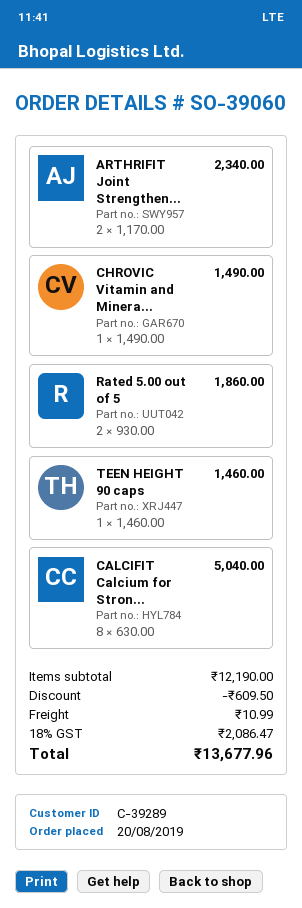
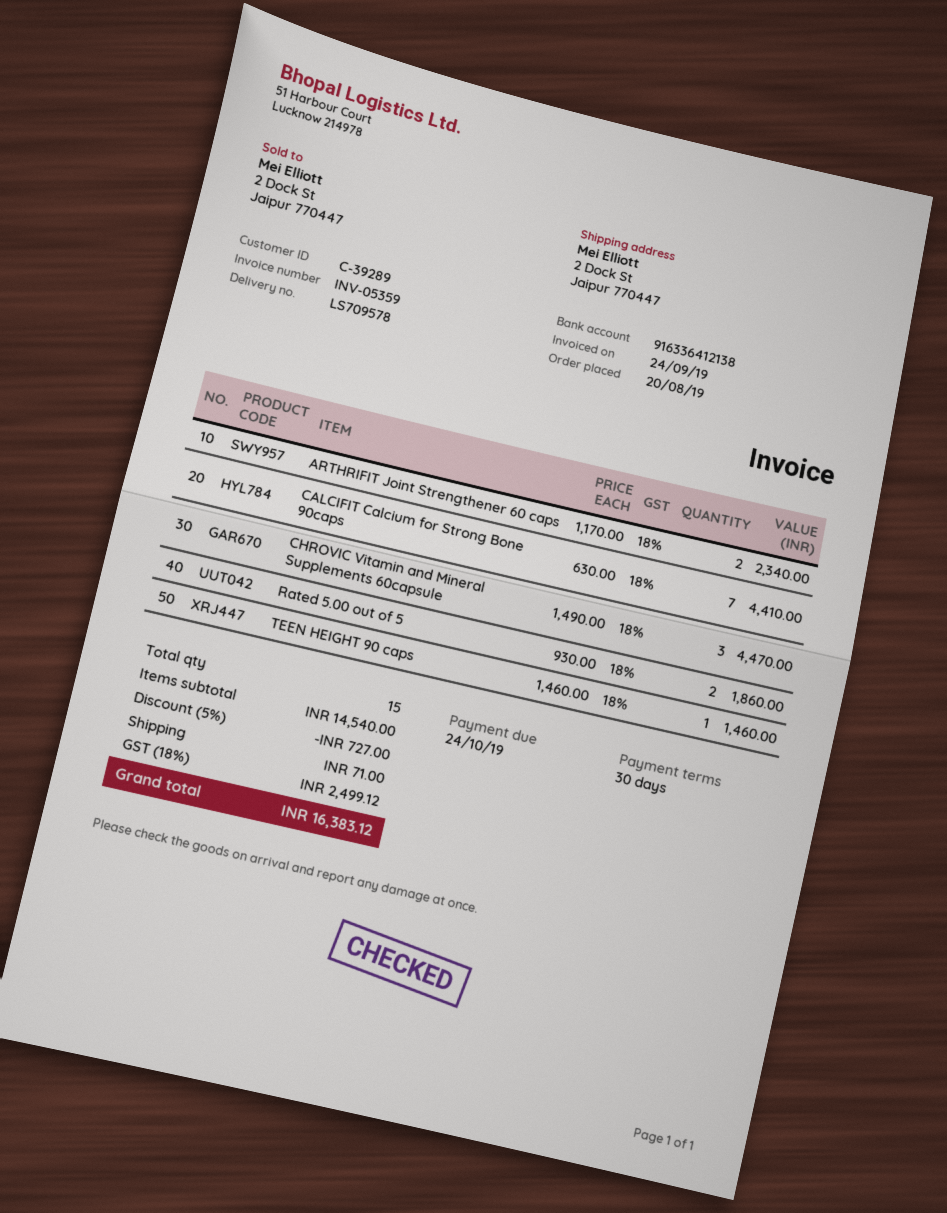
CHROVIC Vitamin and Minera...: 1 x 1490.00 = 1490.00 -> 3 x 1490.00 = 4470.00
CALCIFIT Calcium for Stron...: 8 x 630.00 = 5040.00 -> 7 x 630.00 = 4410.00
subtotal: 12190.00 -> 14540.00
discount: 609.50 -> 727.00
shipping: 10.99 -> 71.00
tax: 18% = 2086.47 -> 18% = 2499.12
total: 13677.96 -> 16383.12

